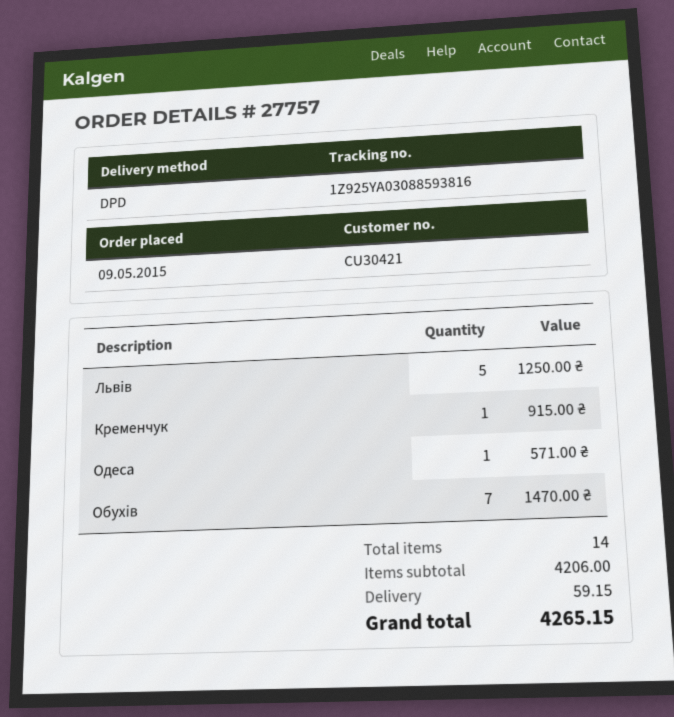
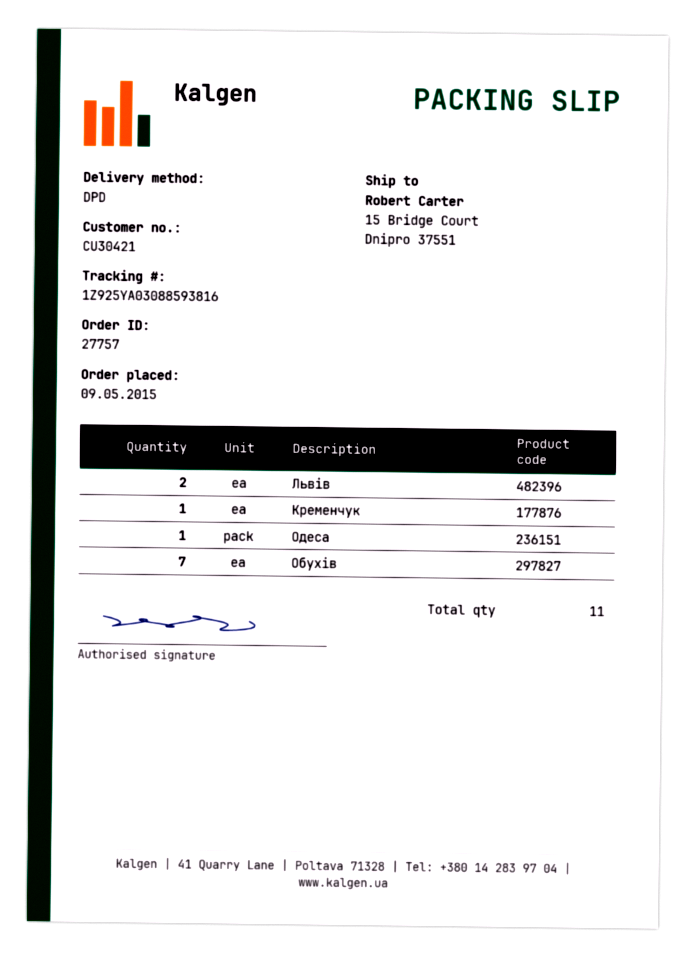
Львів: 5 -> 2
total quantity: 14 -> 11

